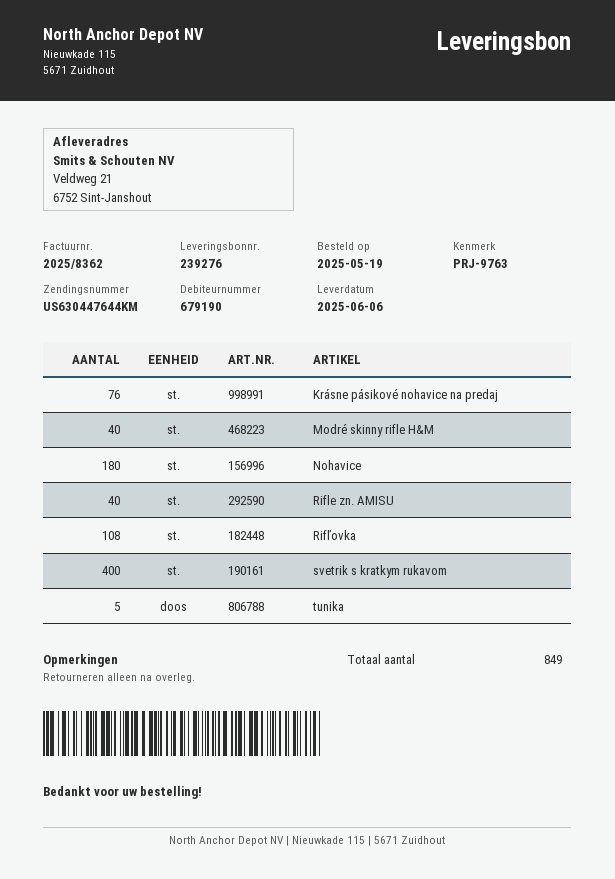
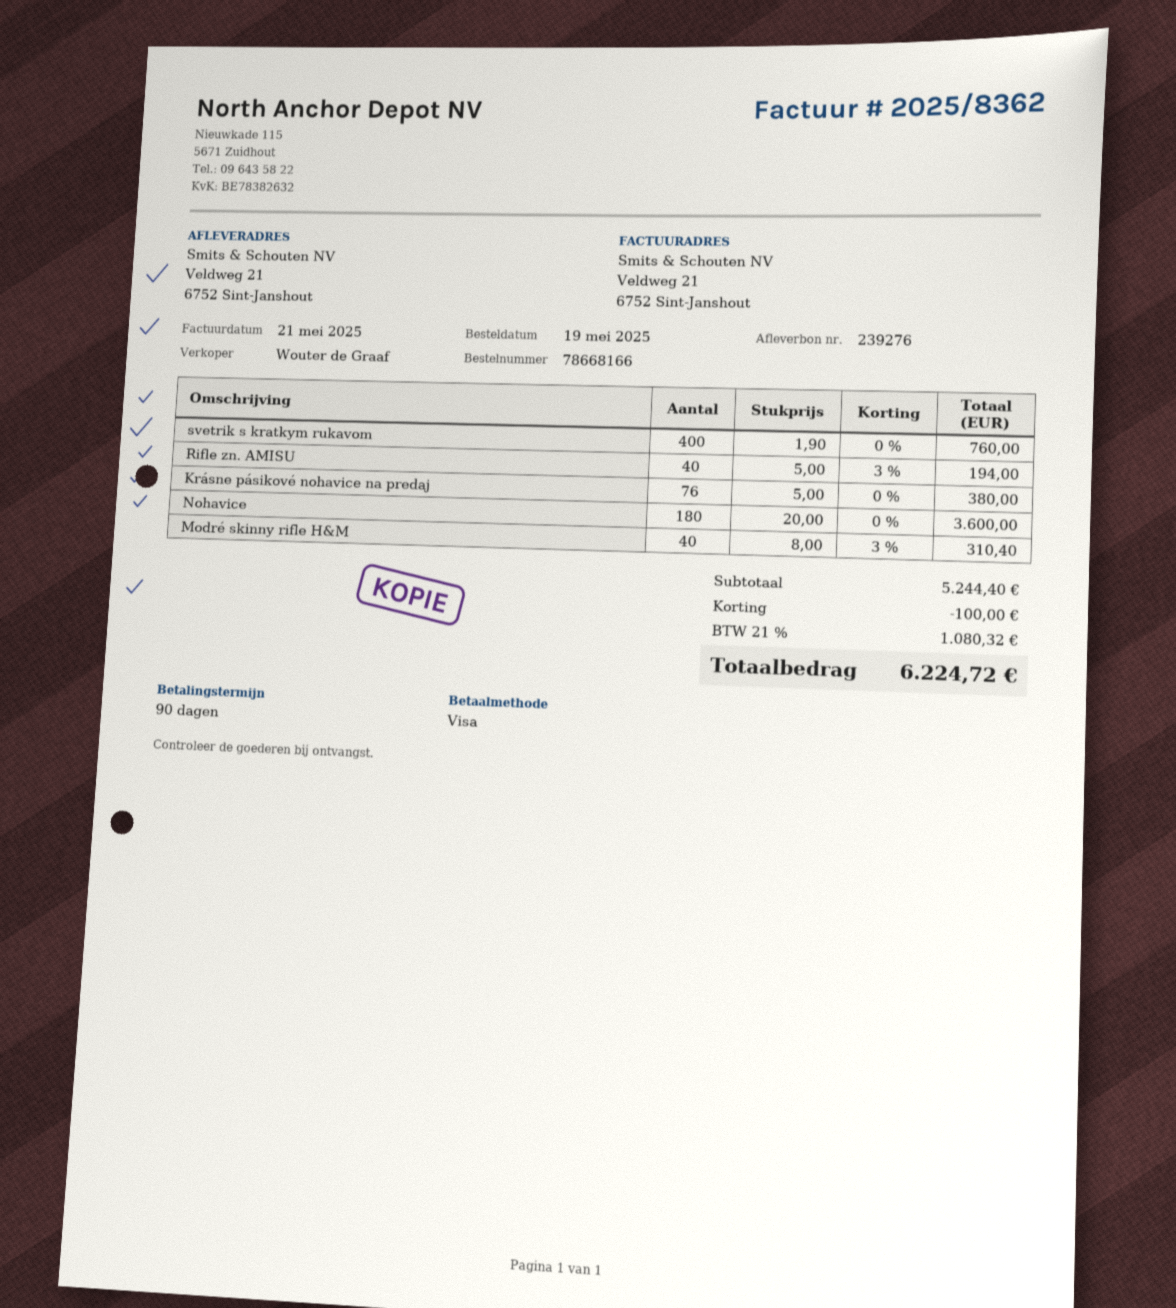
Rifľovka: 108 -> none
tunika: 5 -> none

